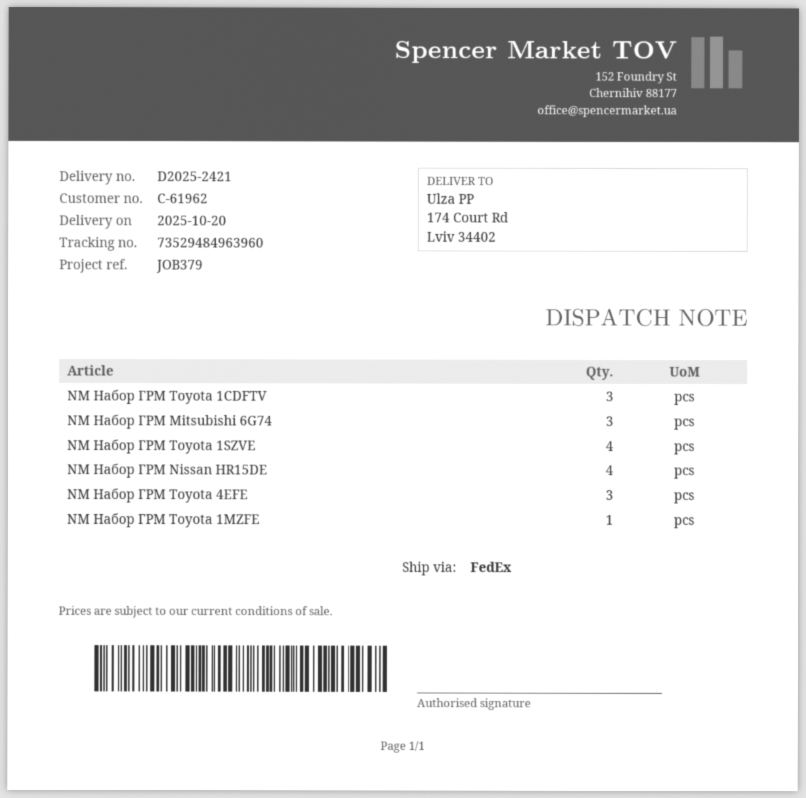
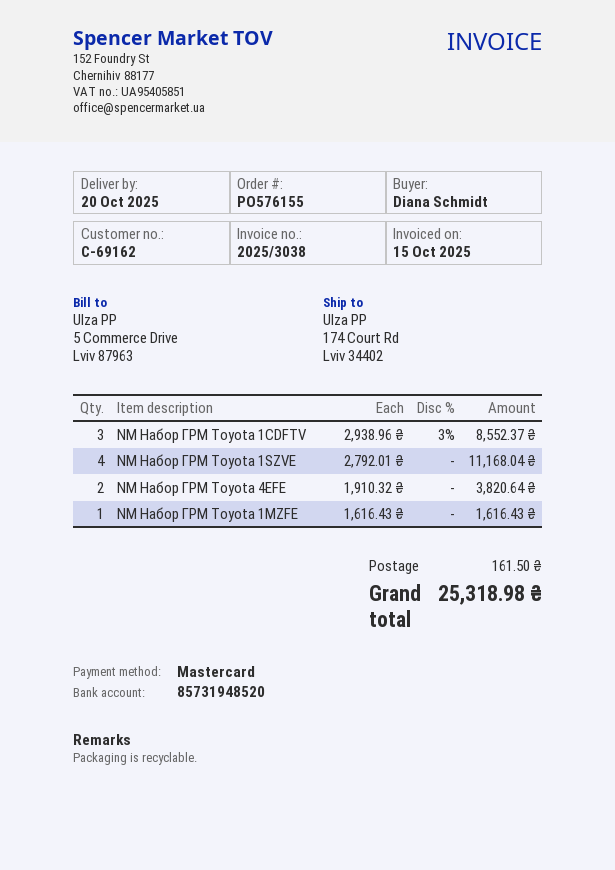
customer number: C-61962 -> C-69162
NM Набор ГРМ Mitsubishi 6G74: 3 -> none
NM Набор ГРМ Nissan HR15DE: 4 -> none
NM Набор ГРМ Toyota 4EFE: 3 -> 2

